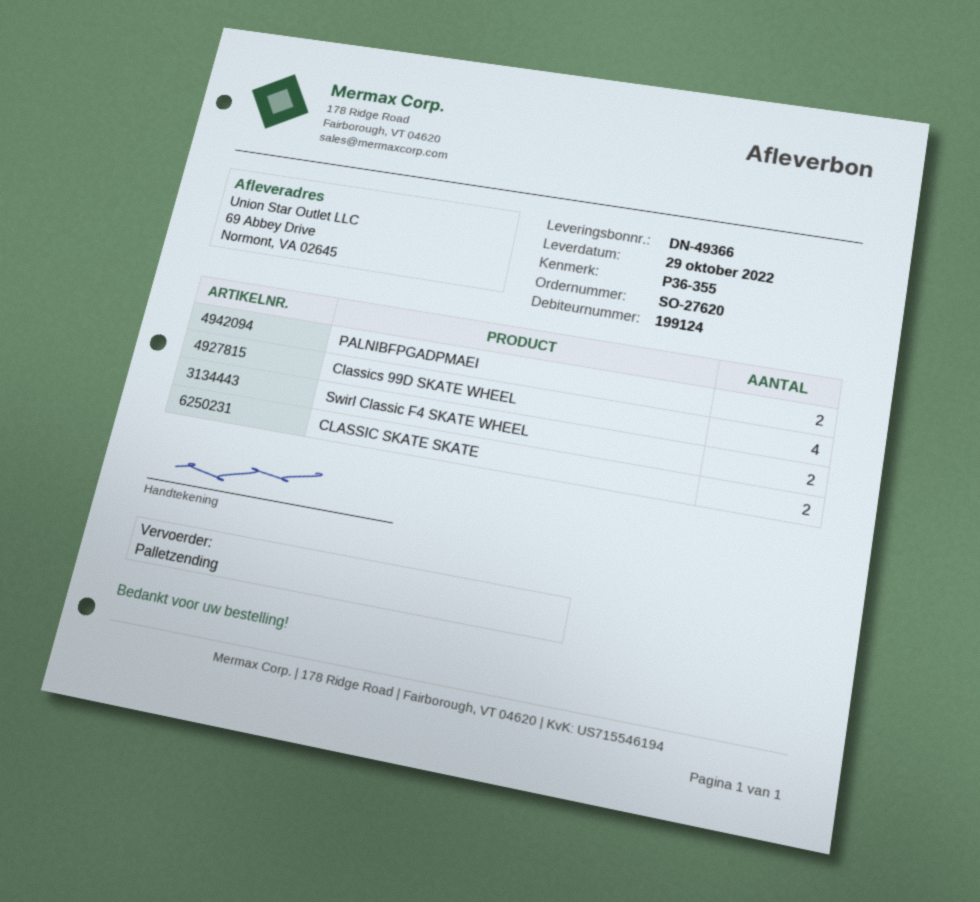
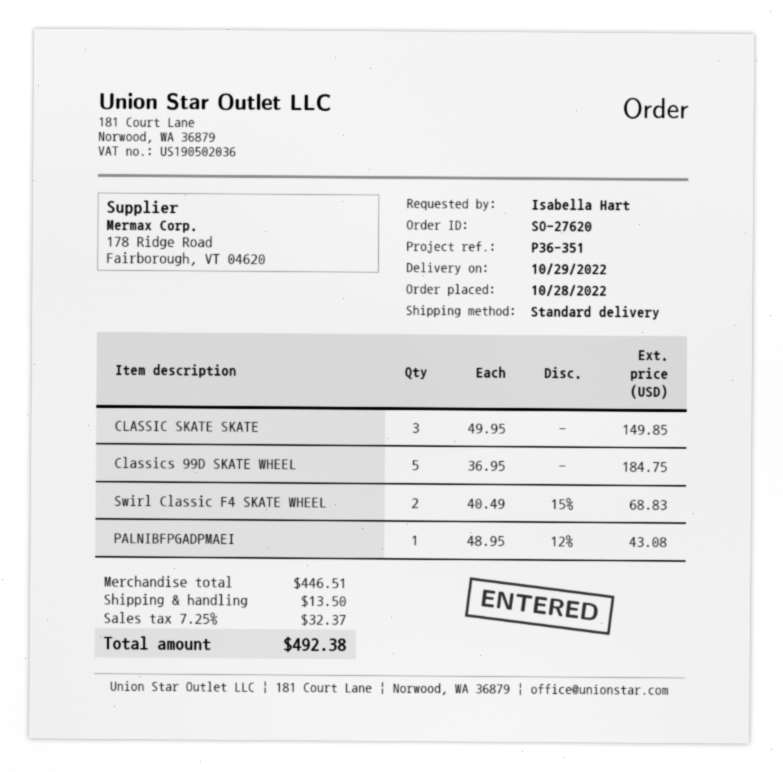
reference: P36-355 -> P36-351
shipping method: pallet freight -> standard
PALNIBFPGADPMAEI: 2 -> 1
Classics 99D SKATE WHEEL: 4 -> 5
CLASSIC SKATE SKATE: 2 -> 3

